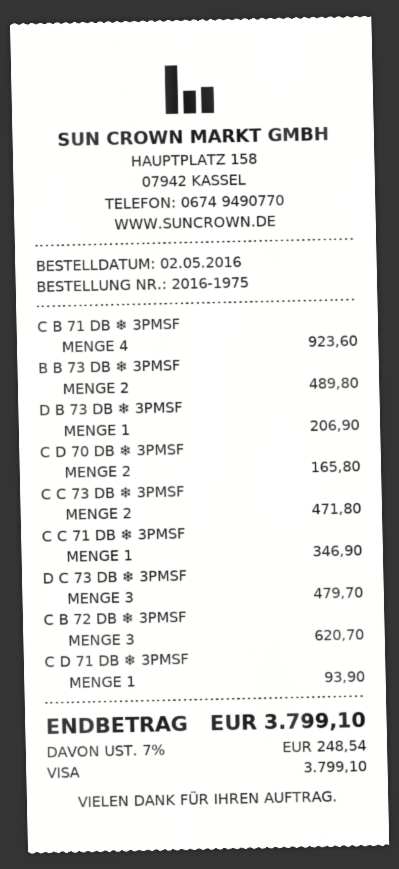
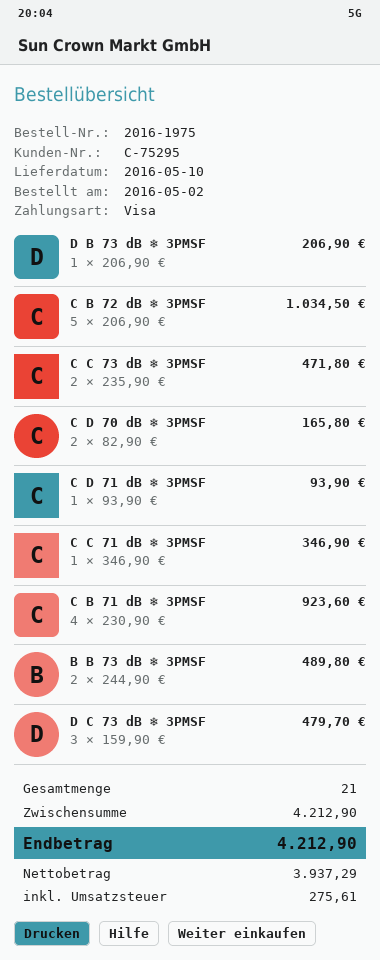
C B 72 DB ❄ 3PMSF: 3 for 620.70 -> 5 for 1034.50
tax: 248.54 -> 275.61
total: 3799.10 -> 4212.90

